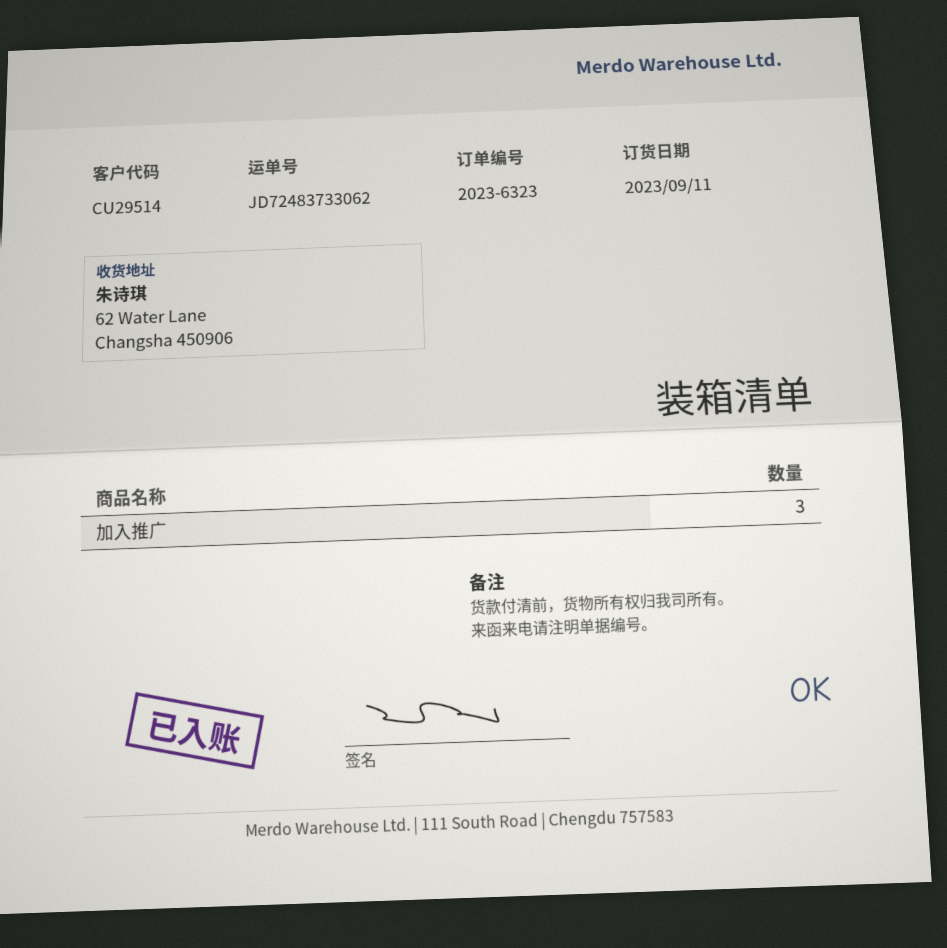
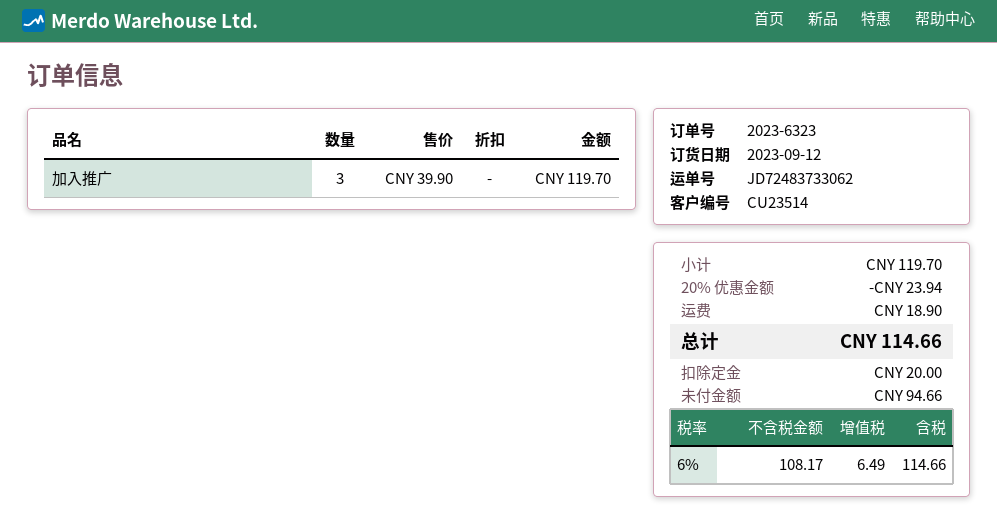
order date: 2023-09-11 -> 2023-09-12
customer number: CU29514 -> CU23514

